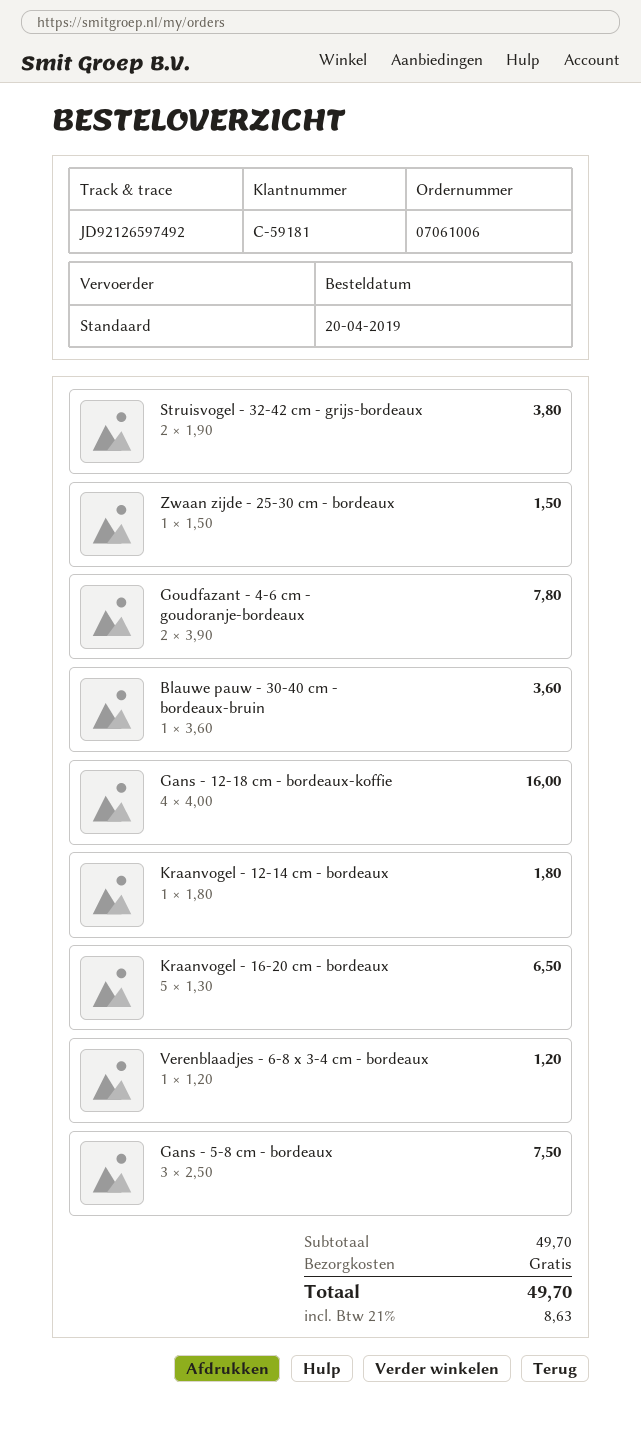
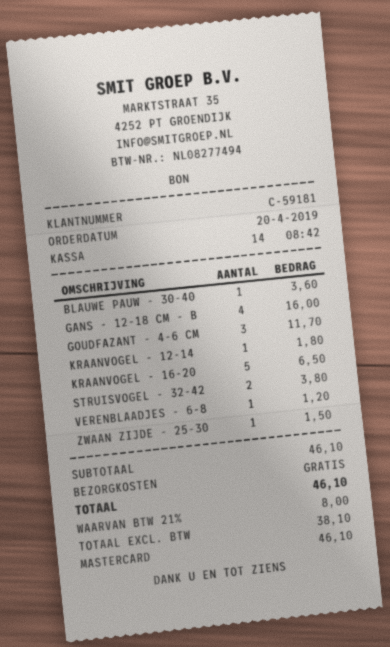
Goudfazant - 4-6 cm - goudoranje-bordeaux: 2 for 7.80 -> 3 for 11.70
Gans - 5-8 cm - bordeaux: 3 for 7.50 -> none
subtotal: 49.70 -> 46.10
tax: 21% = 8.63 -> 21% = 8.00
total: 49.70 -> 46.10

